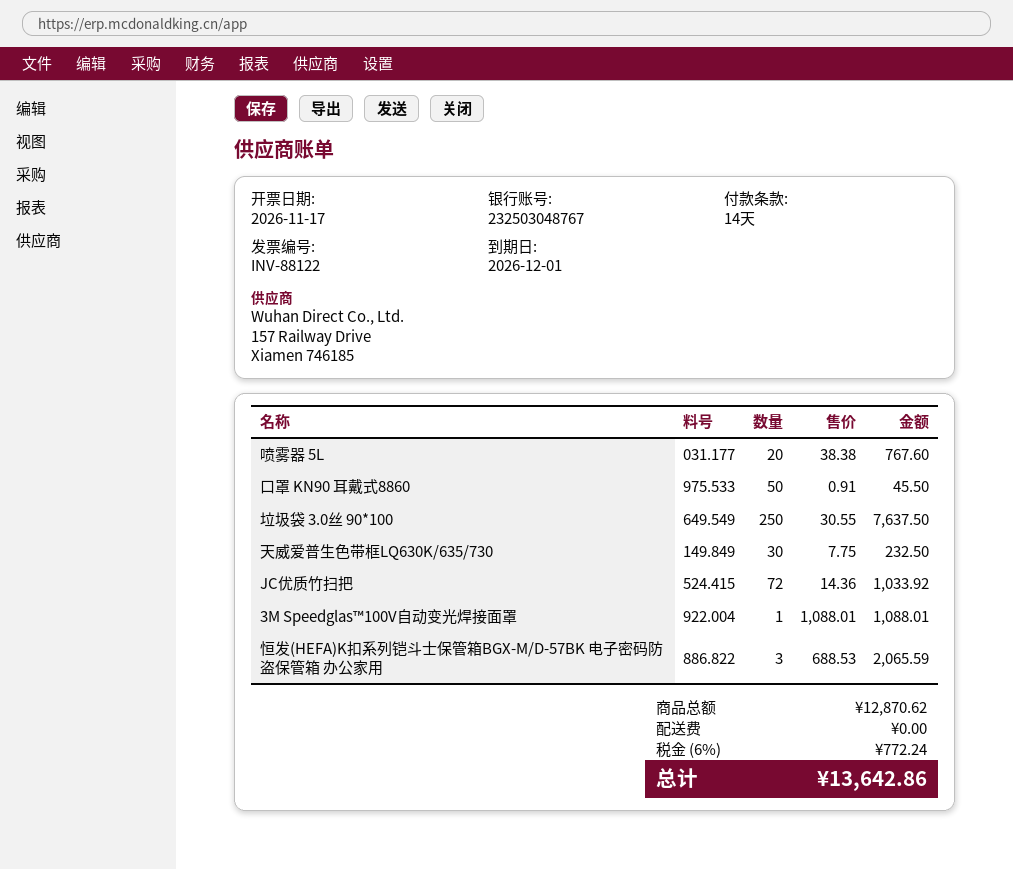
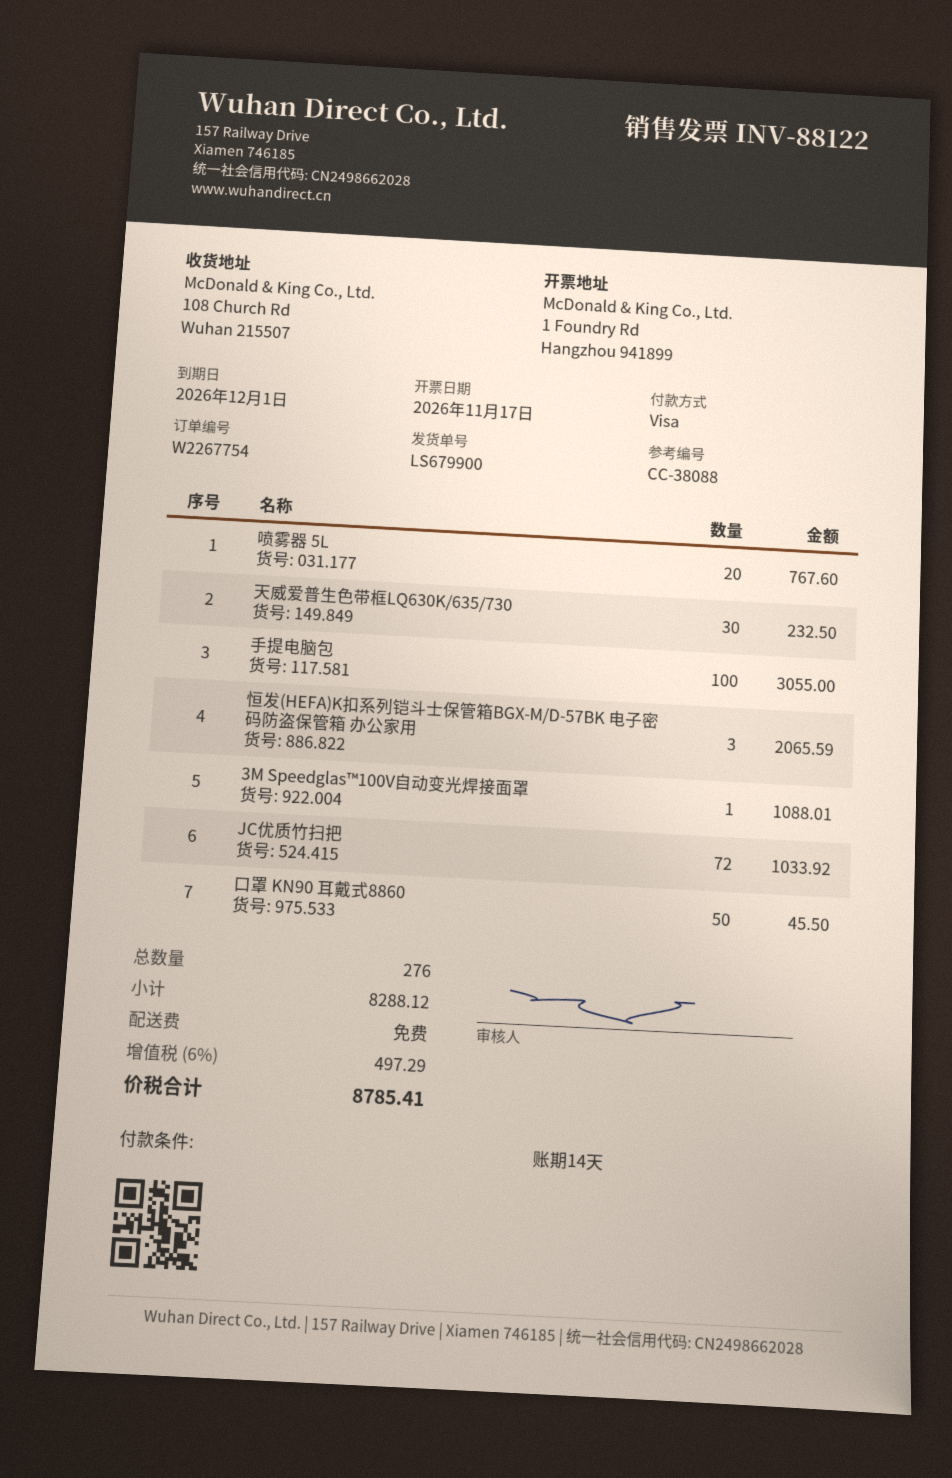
垃圾袋 3.0丝 90*100: 250 for 7637.50 -> none
手提电脑包: none -> 100 for 3055.00
subtotal: 12870.62 -> 8288.12
tax: 6% = 772.24 -> 6% = 497.29
total: 13642.86 -> 8785.41

